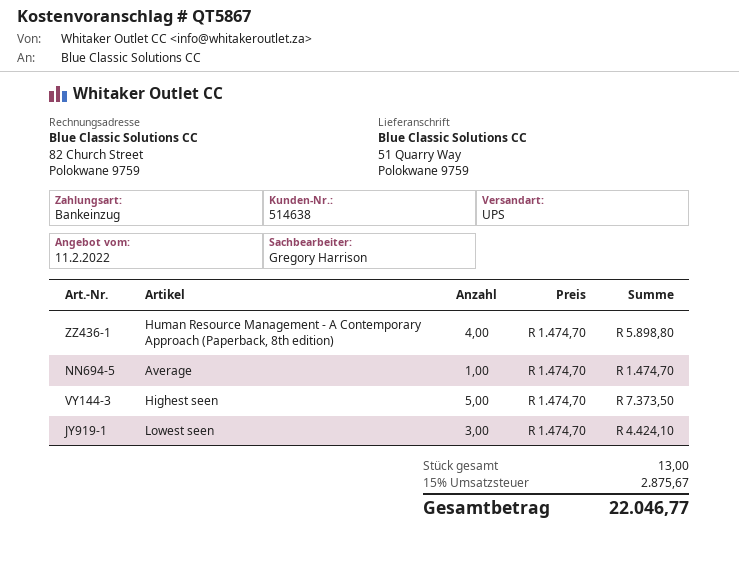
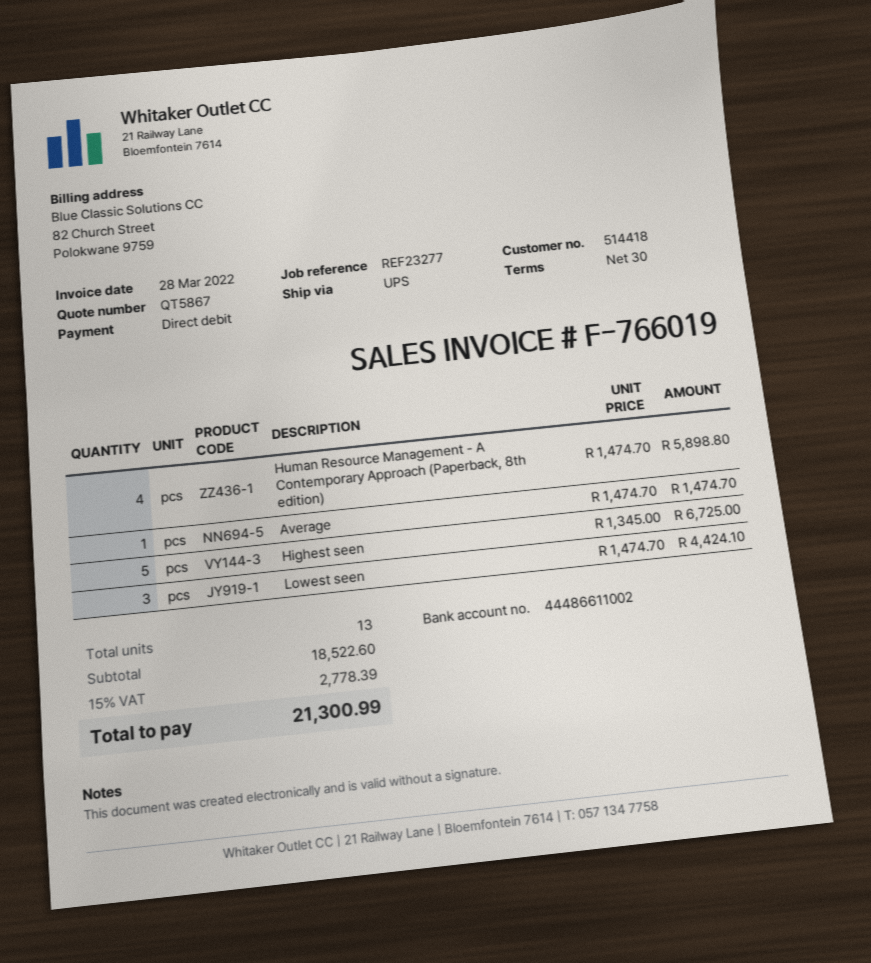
customer number: 514638 -> 514418
Highest seen: 5 x 1474.70 = 7373.50 -> 5 x 1345.00 = 6725.00
tax: 15% = 2875.67 -> 15% = 2778.39
total: 22046.77 -> 21300.99

